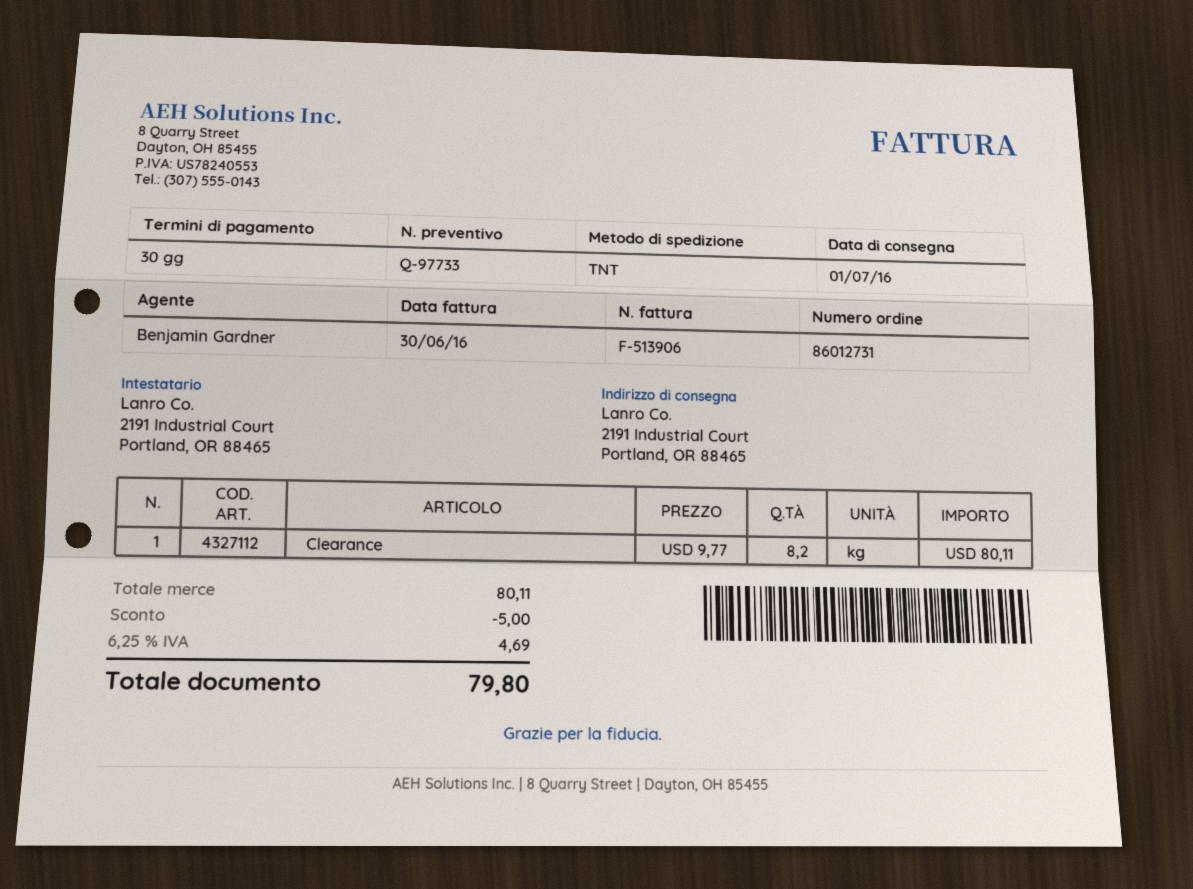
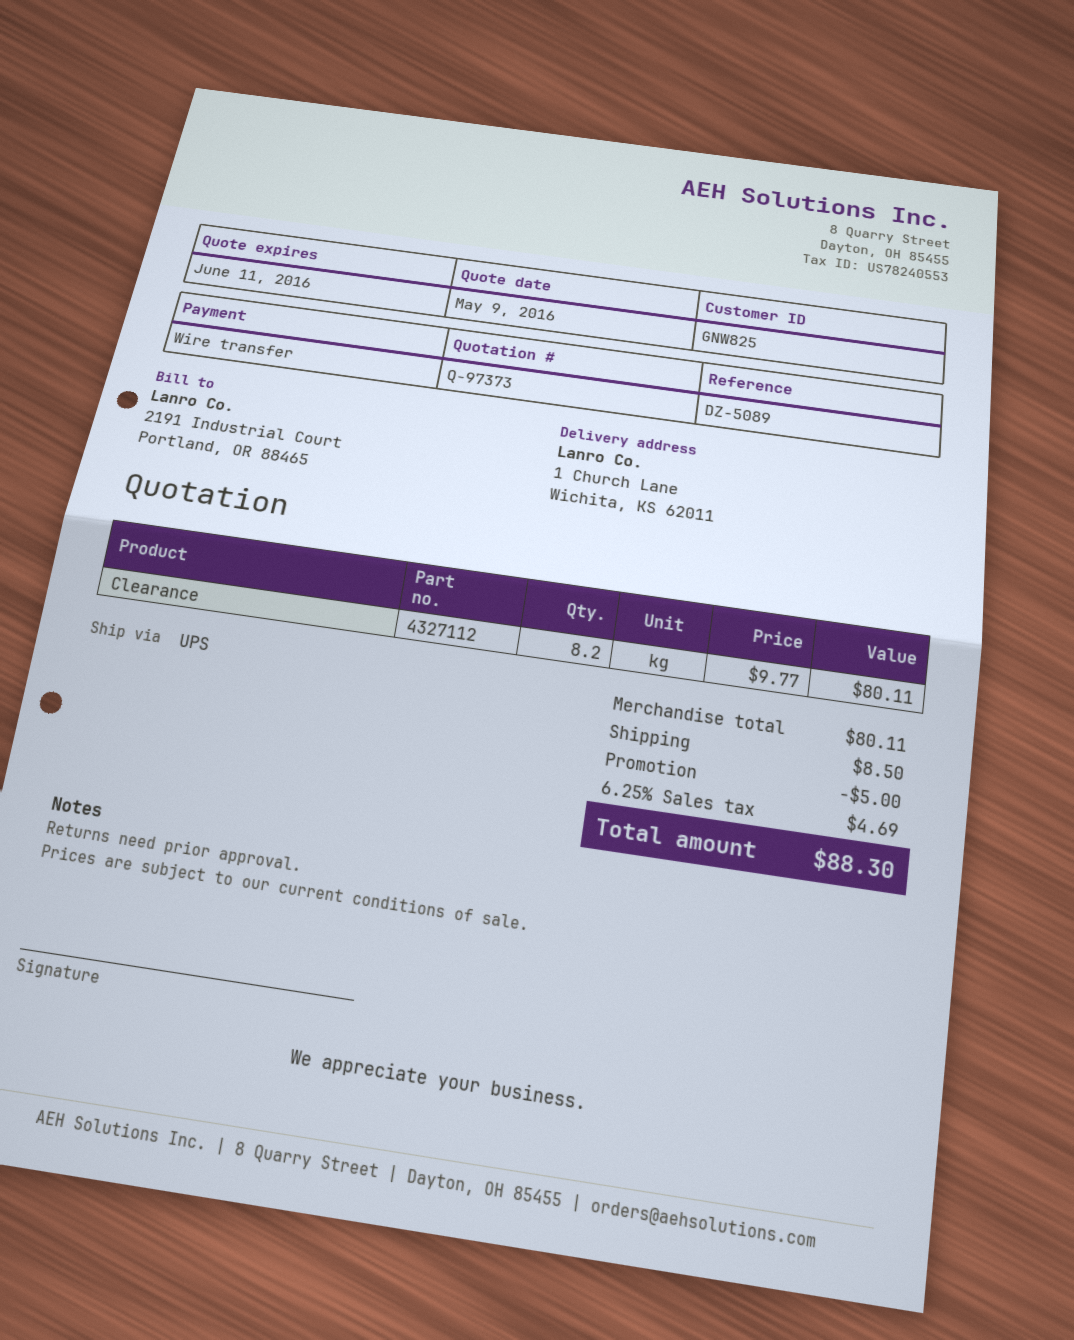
quote number: Q-97733 -> Q-97373
shipping method: TNT -> UPS
ship to: 2191 Industrial Court, Portland, OR 88465 -> 1 Church Lane, Wichita, KS 62011
shipping: none -> 8.50
total: 79.80 -> 88.30

